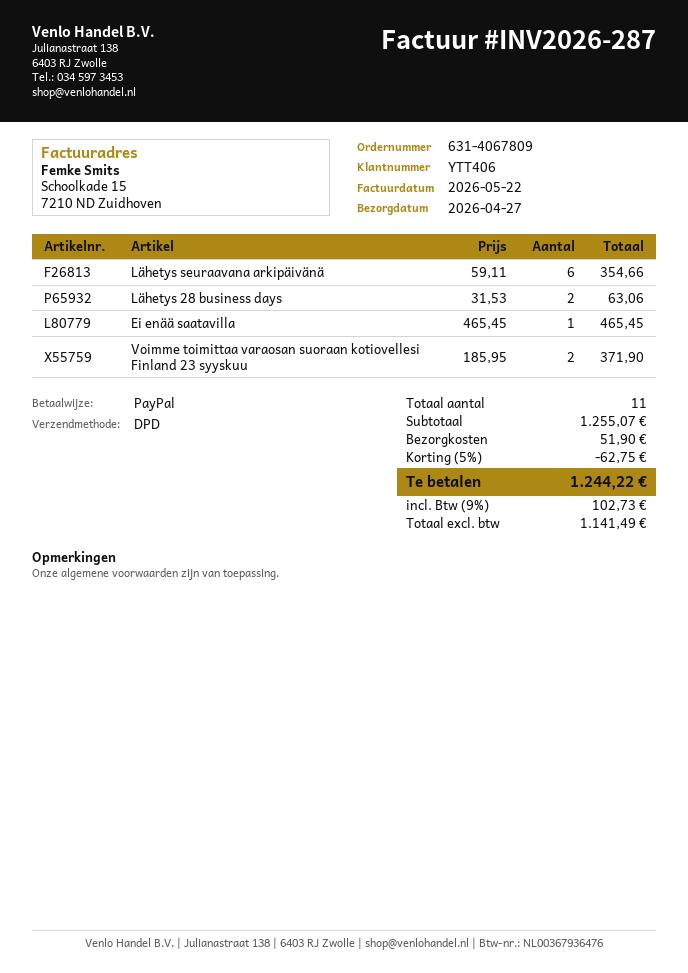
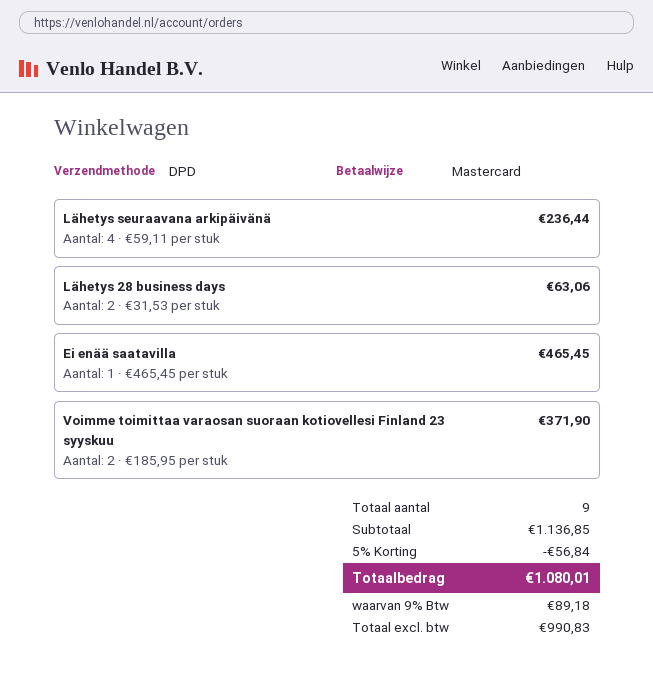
payment method: PayPal -> Mastercard
Lähetys seuraavana arkipäivänä: 6 x 59.11 = 354.66 -> 4 x 59.11 = 236.44
total quantity: 11 -> 9
subtotal: 1255.07 -> 1136.85
discount: 5% = 62.75 -> 5% = 56.84
shipping: 51.90 -> none
net: 1141.49 -> 990.83
tax: 9% = 102.73 -> 9% = 89.18
total: 1244.22 -> 1080.01

